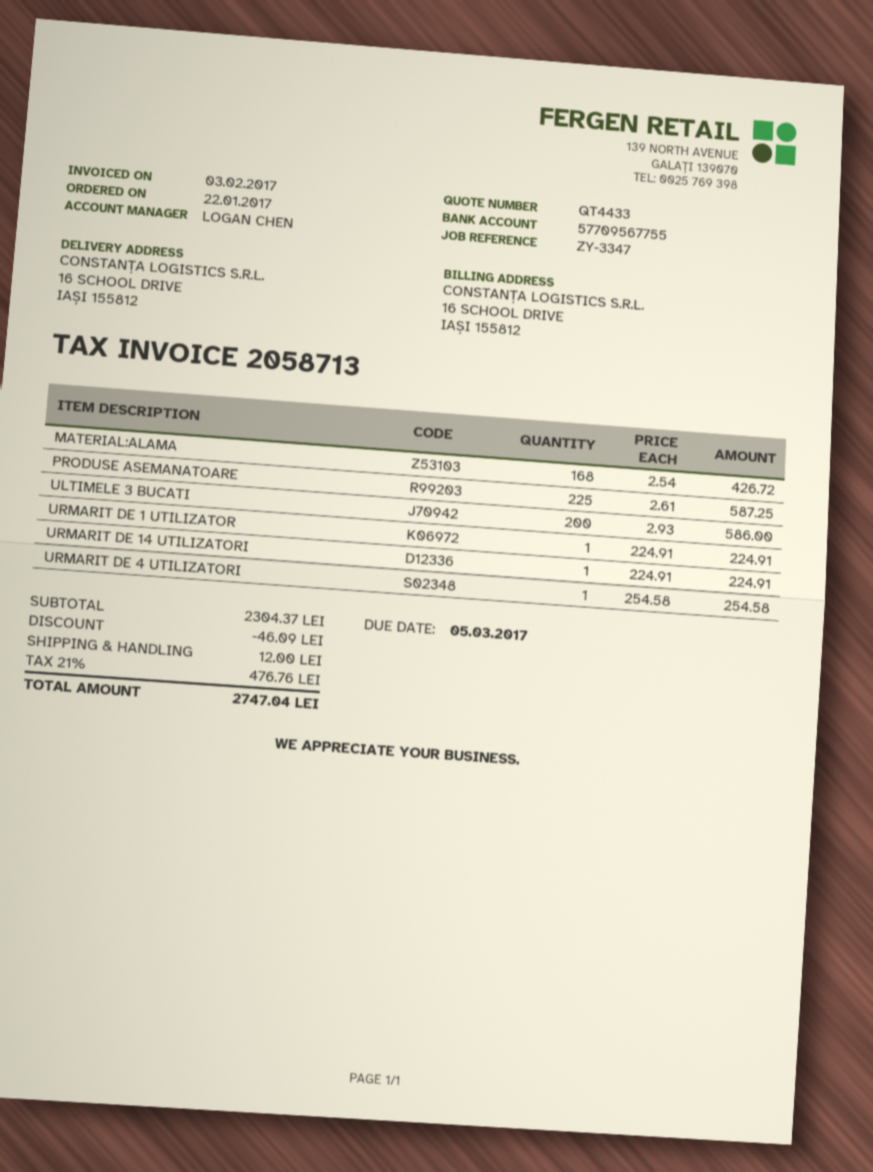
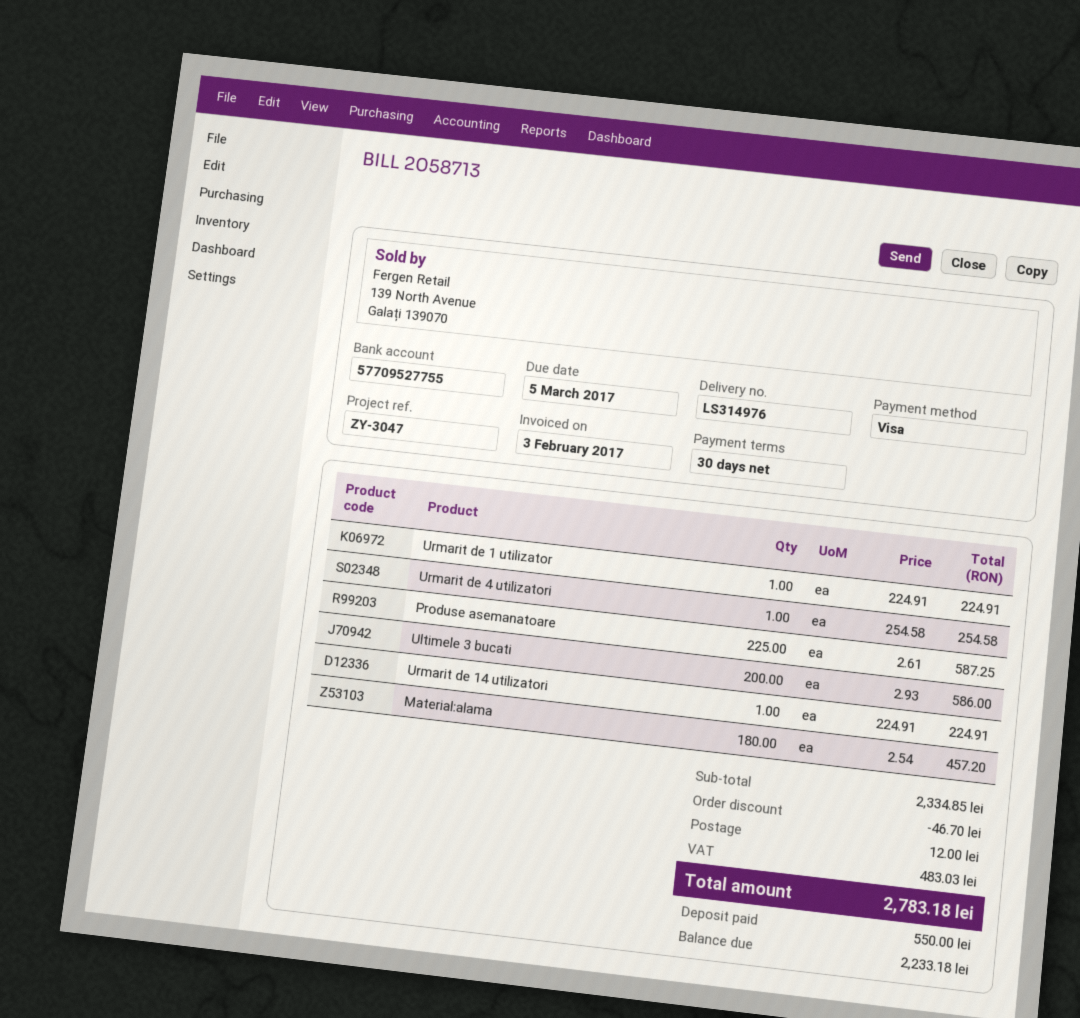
reference: ZY-3347 -> ZY-3047
bank account: 57709567755 -> 57709527755
MATERIAL:ALAMA: 168 x 2.54 = 426.72 -> 180 x 2.54 = 457.20
subtotal: 2304.37 -> 2334.85
discount: 46.09 -> 46.70
tax: 476.76 -> 483.03
total: 2747.04 -> 2783.18

